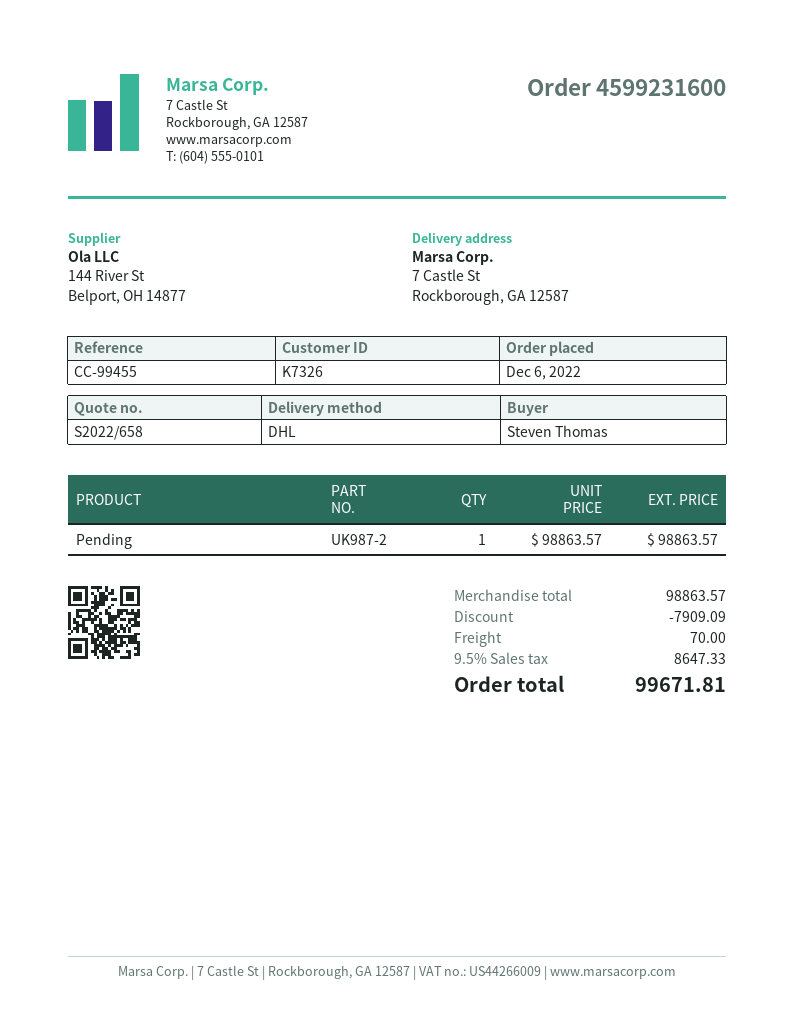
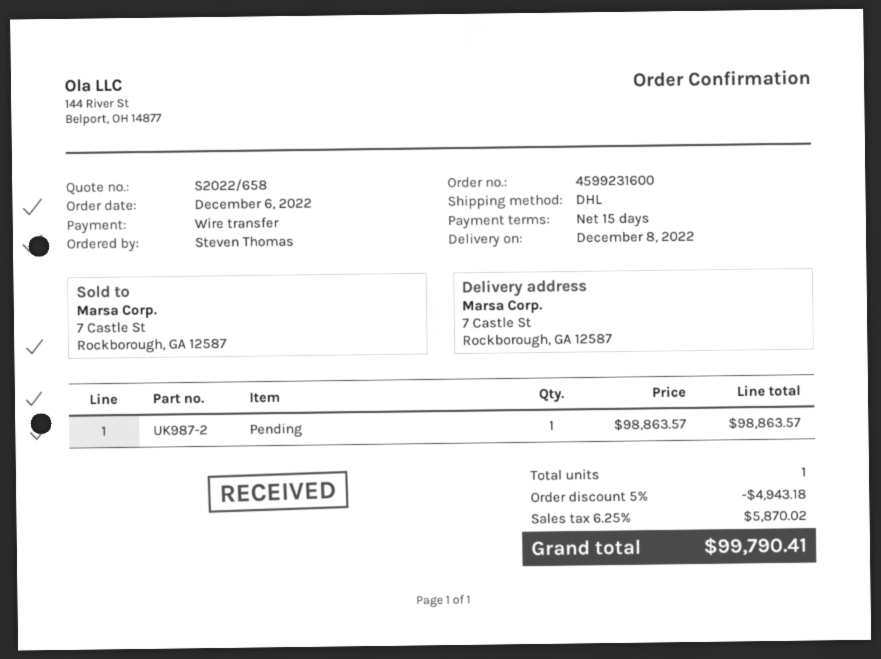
discount: 7909.09 -> 4943.18
shipping: 70.00 -> none
tax: 9.5% = 8647.33 -> 6.25% = 5870.02
total: 99671.81 -> 99790.41

